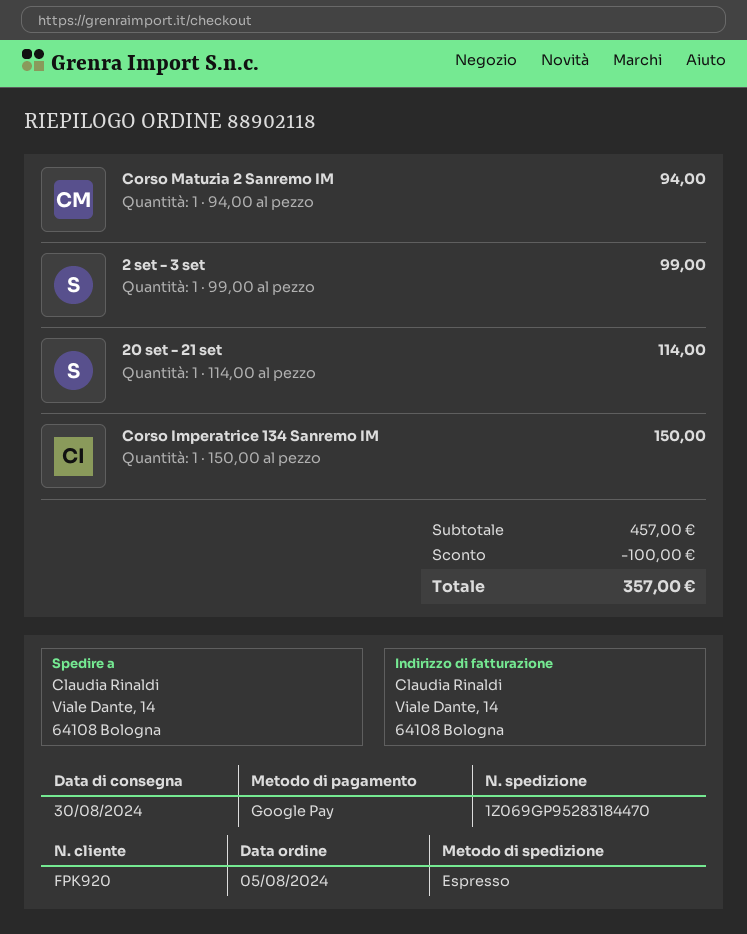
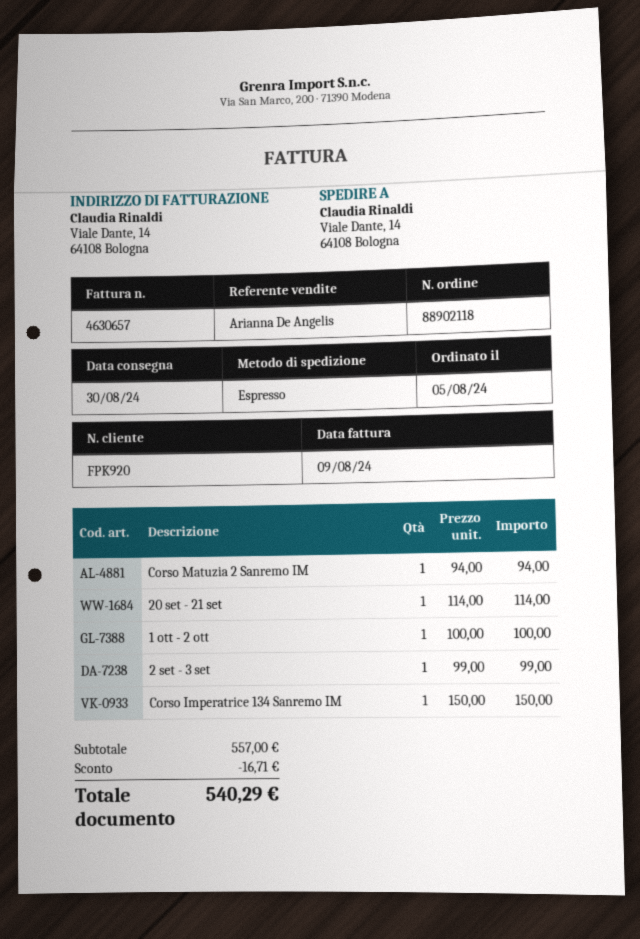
1 ott - 2 ott: none -> 1 x 100.00 = 100.00
subtotal: 457.00 -> 557.00
discount: 100.00 -> 16.71
total: 357.00 -> 540.29

